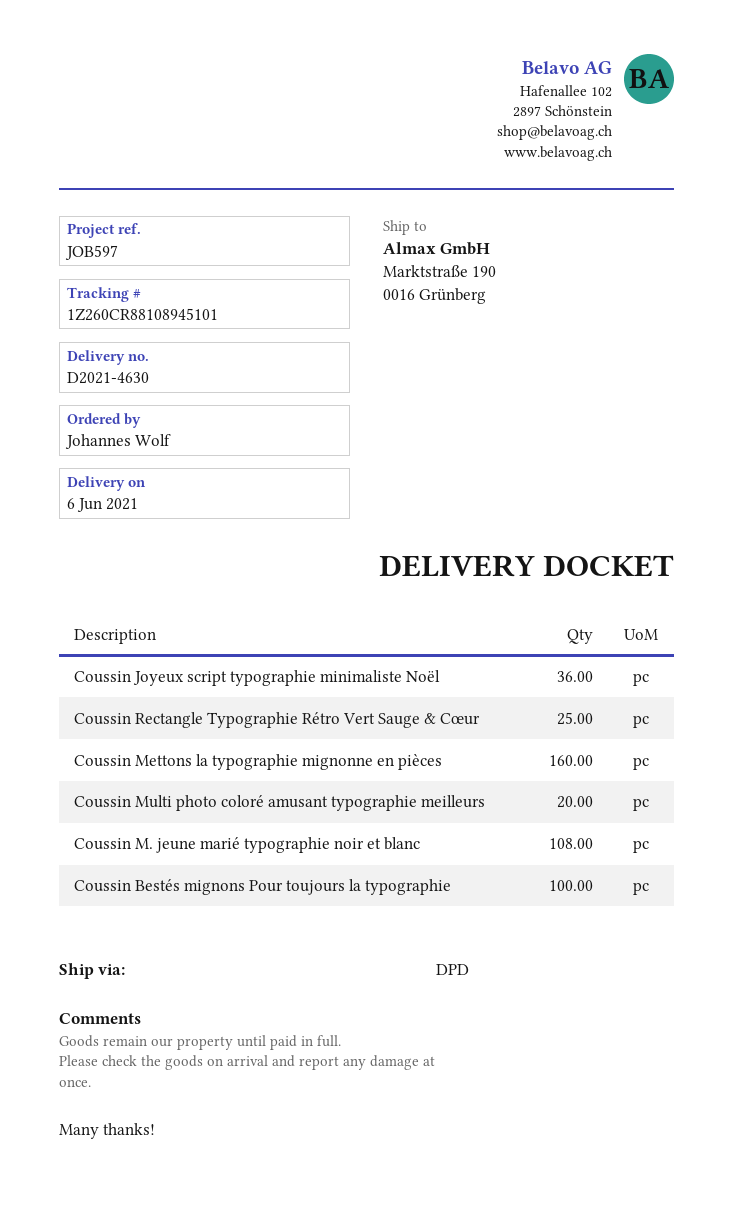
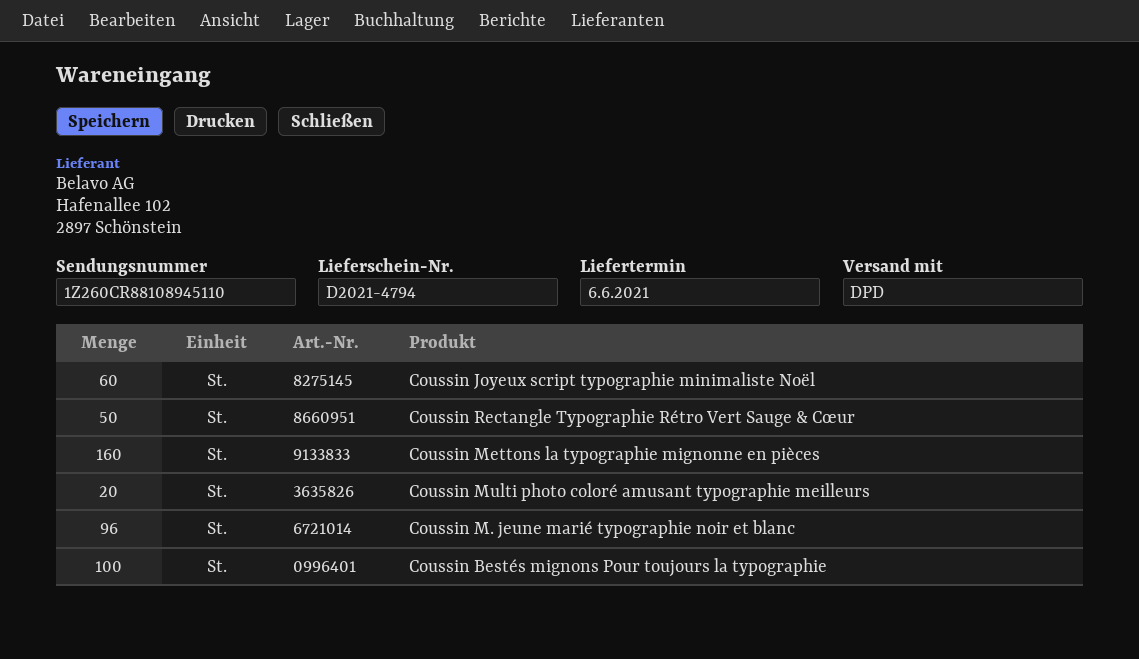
delivery note number: D2021-4630 -> D2021-4794
tracking number: 1Z260CR88108945101 -> 1Z260CR88108945110
Coussin Joyeux script typographie minimaliste Noël: 36 -> 60
Coussin Rectangle Typographie Rétro Vert Sauge & Cœur: 25 -> 50
Coussin M. jeune marié typographie noir et blanc: 108 -> 96

